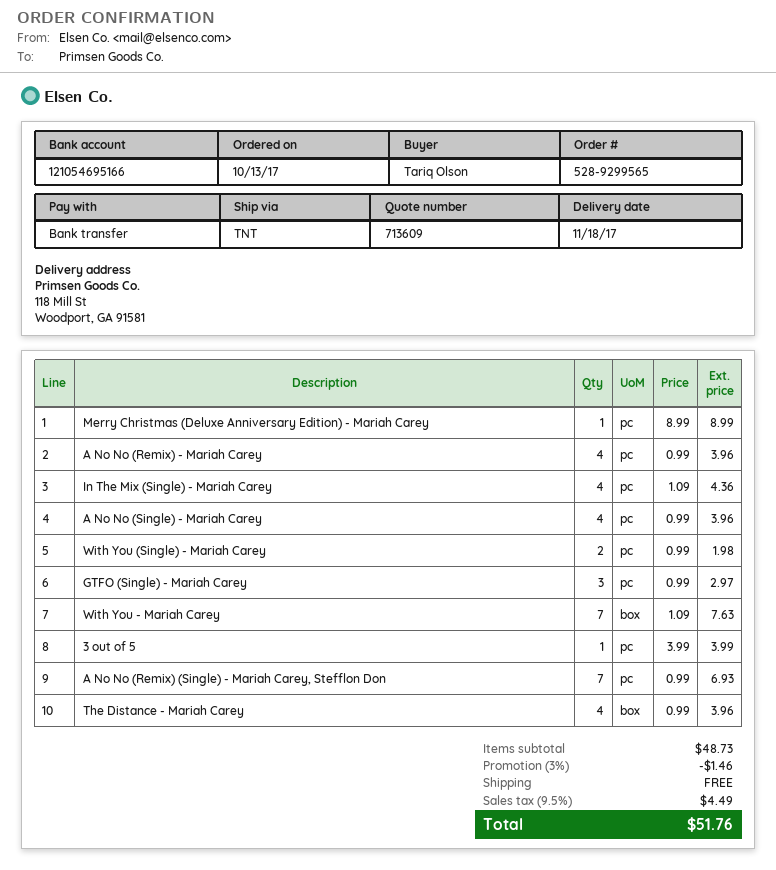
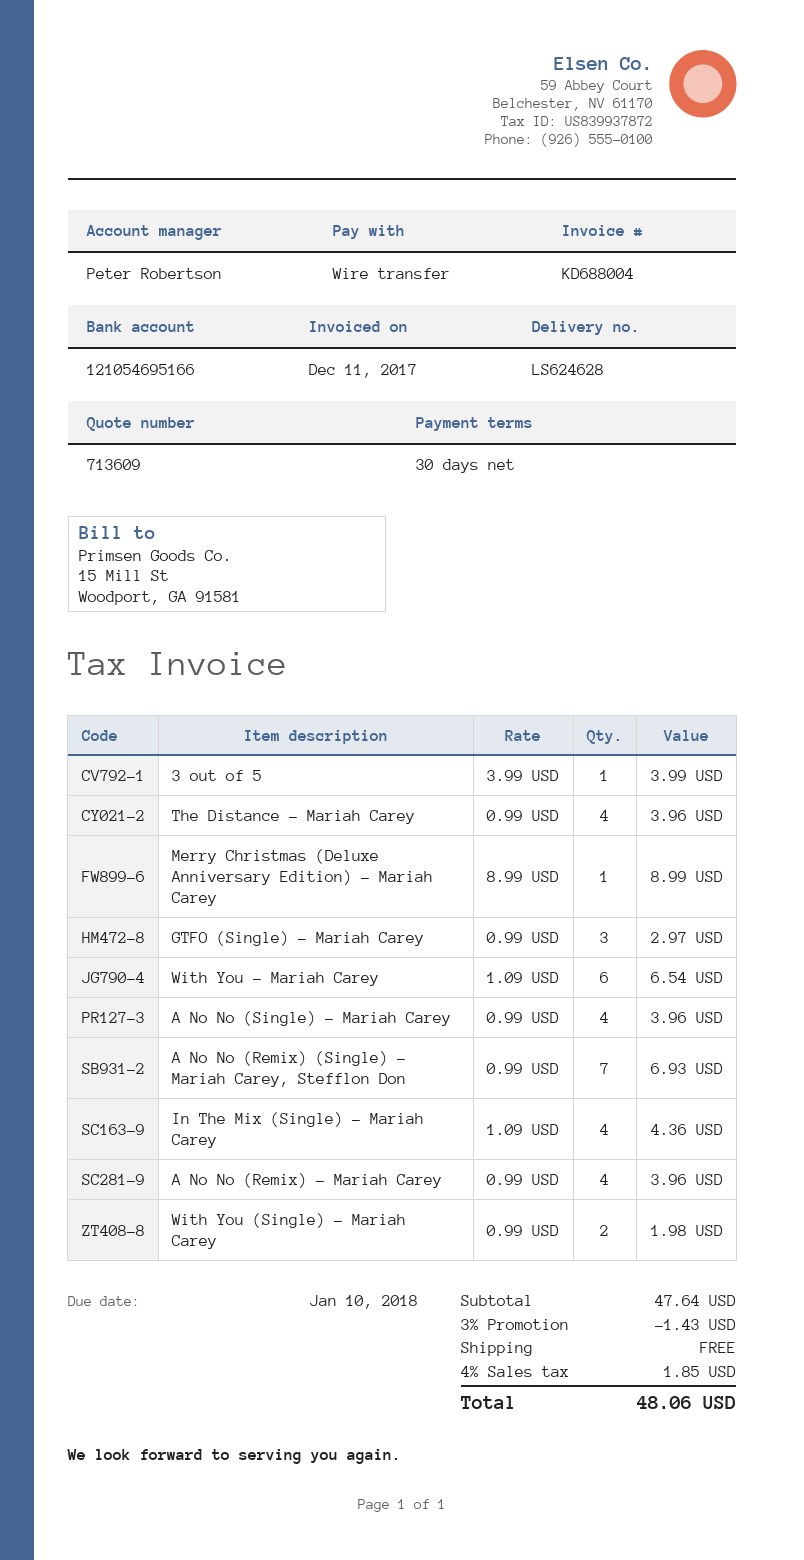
With You - Mariah Carey: 7 x 1.09 = 7.63 -> 6 x 1.09 = 6.54
subtotal: 48.73 -> 47.64
discount: 3% = 1.46 -> 3% = 1.43
tax: 9.5% = 4.49 -> 4% = 1.85
total: 51.76 -> 48.06

